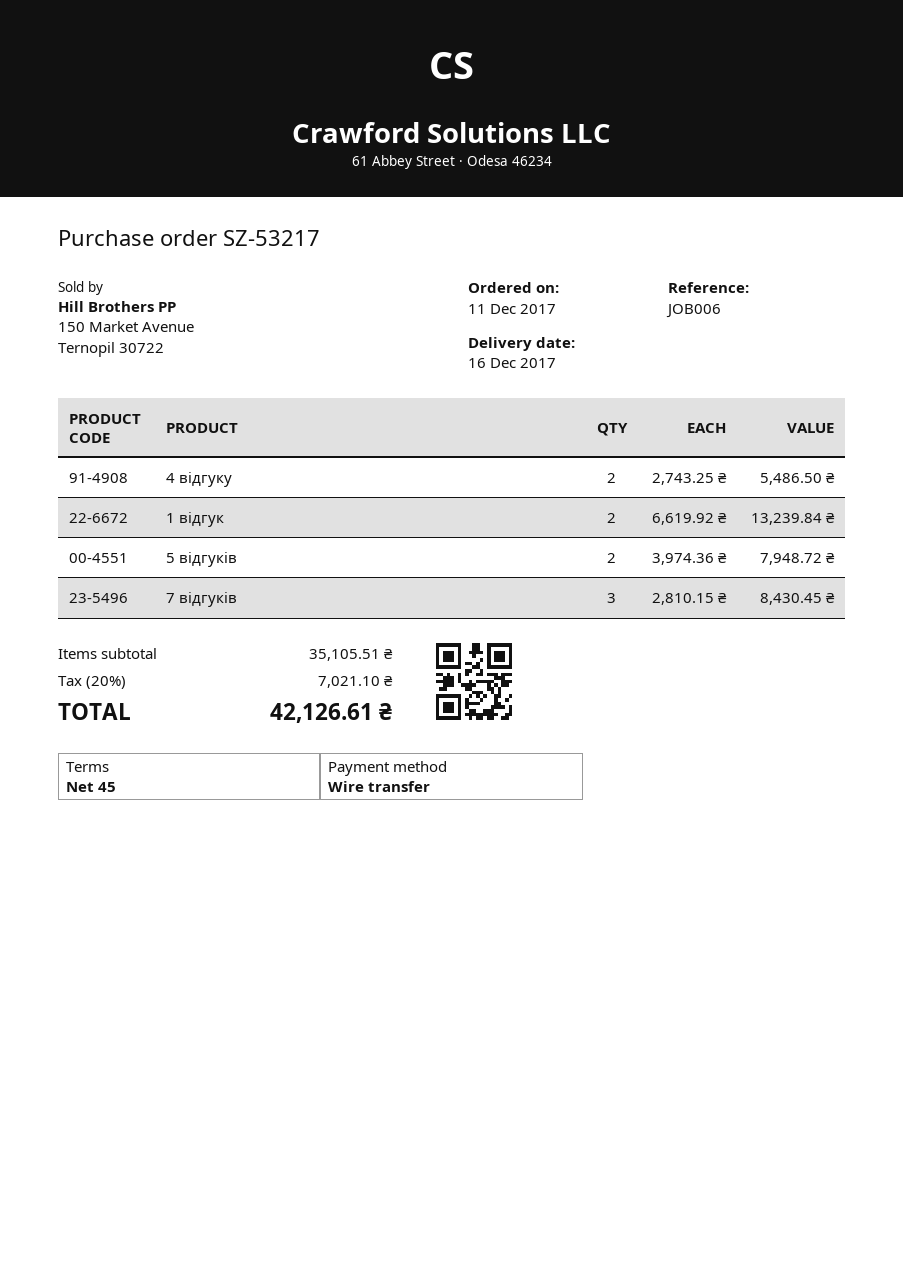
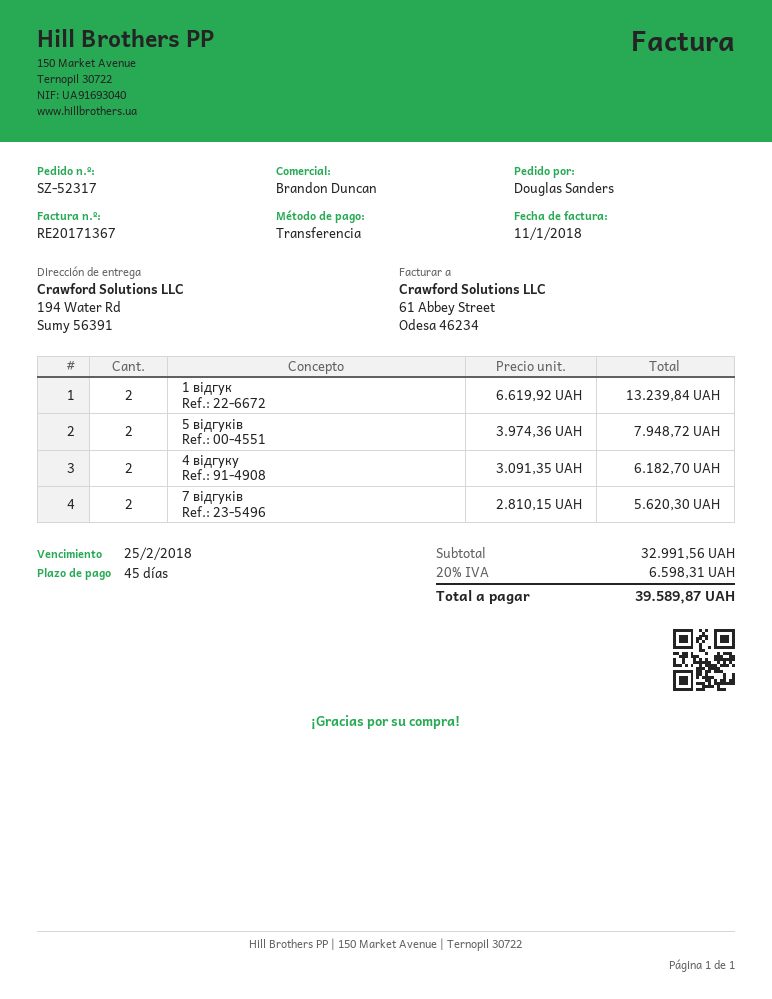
order number: SZ-53217 -> SZ-52317
4 відгуку: 2 x 2743.25 = 5486.50 -> 2 x 3091.35 = 6182.70
7 відгуків: 3 x 2810.15 = 8430.45 -> 2 x 2810.15 = 5620.30
subtotal: 35105.51 -> 32991.56
tax: 20% = 7021.10 -> 20% = 6598.31
total: 42126.61 -> 39589.87

